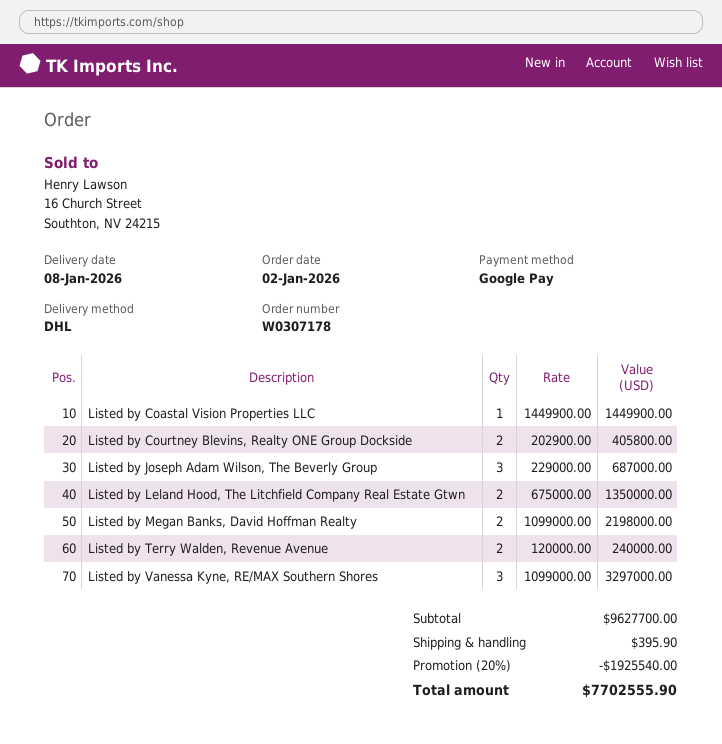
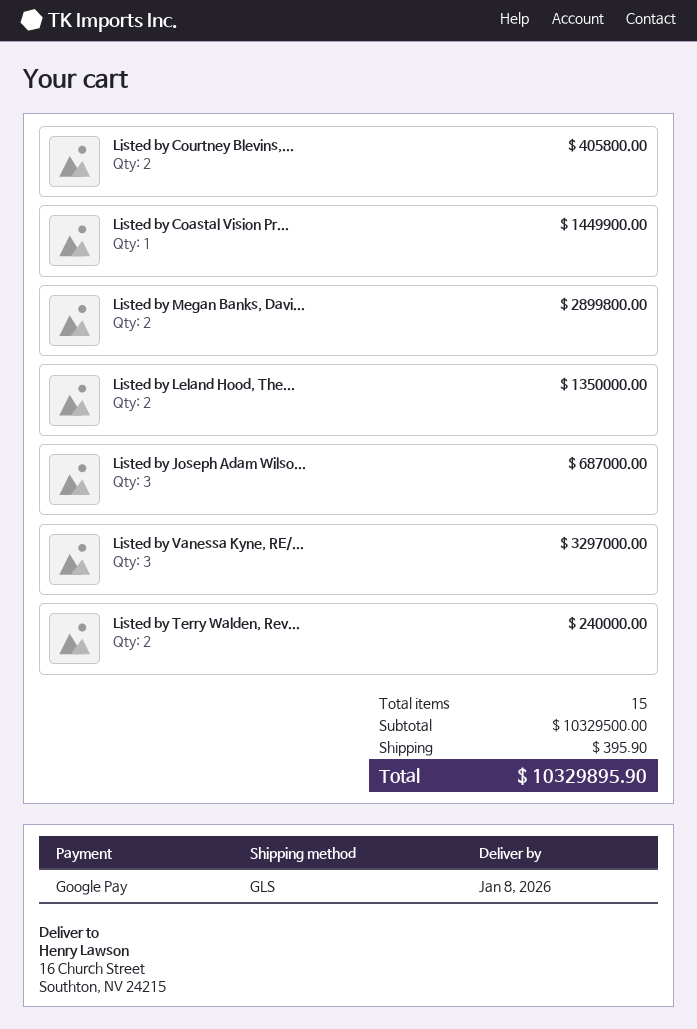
shipping method: DHL -> GLS
Listed by Megan Banks, David Hoffman Realty: 2 for 2198000.00 -> 2 for 2899800.00
subtotal: 9627700.00 -> 10329500.00
discount: 20% = 1925540.00 -> none
total: 7702555.90 -> 10329895.90

